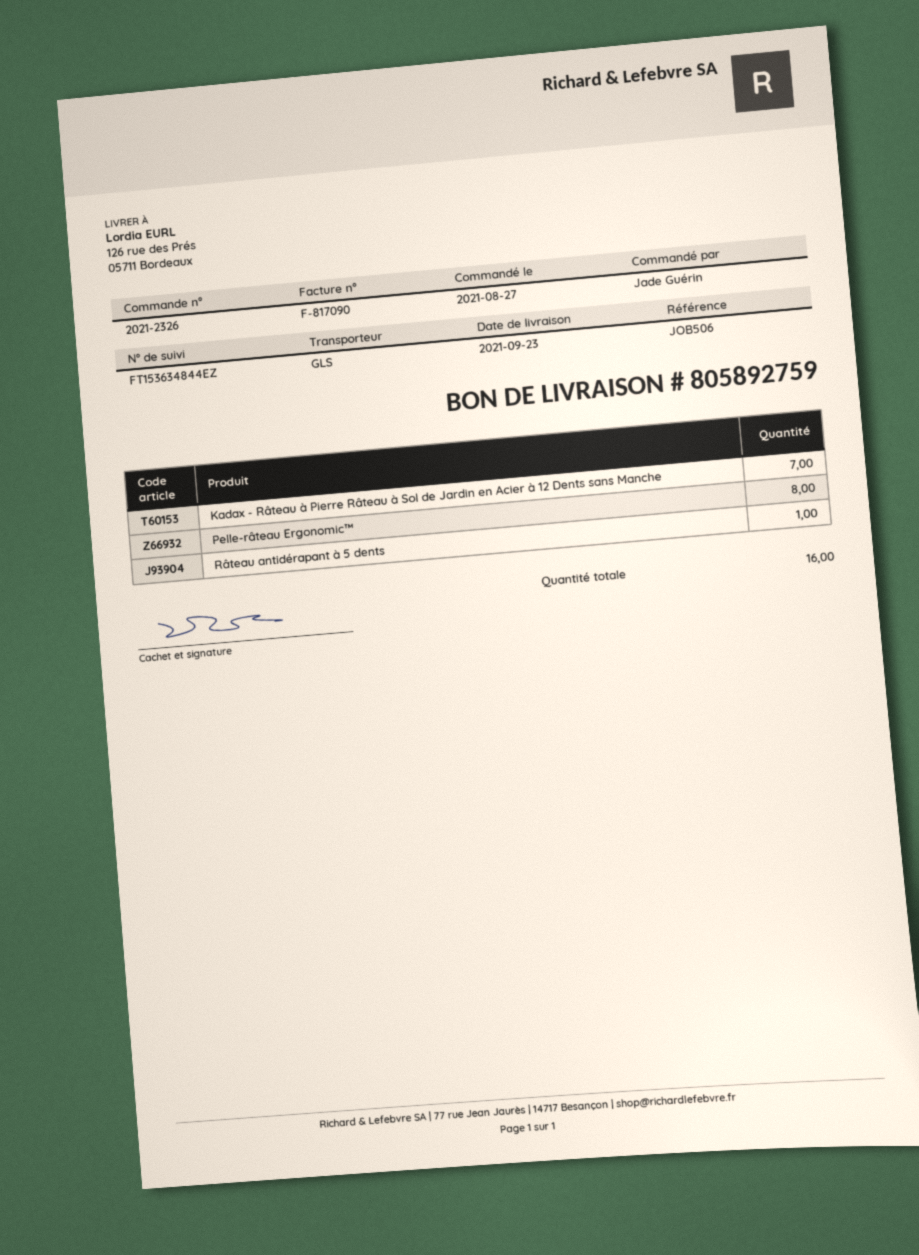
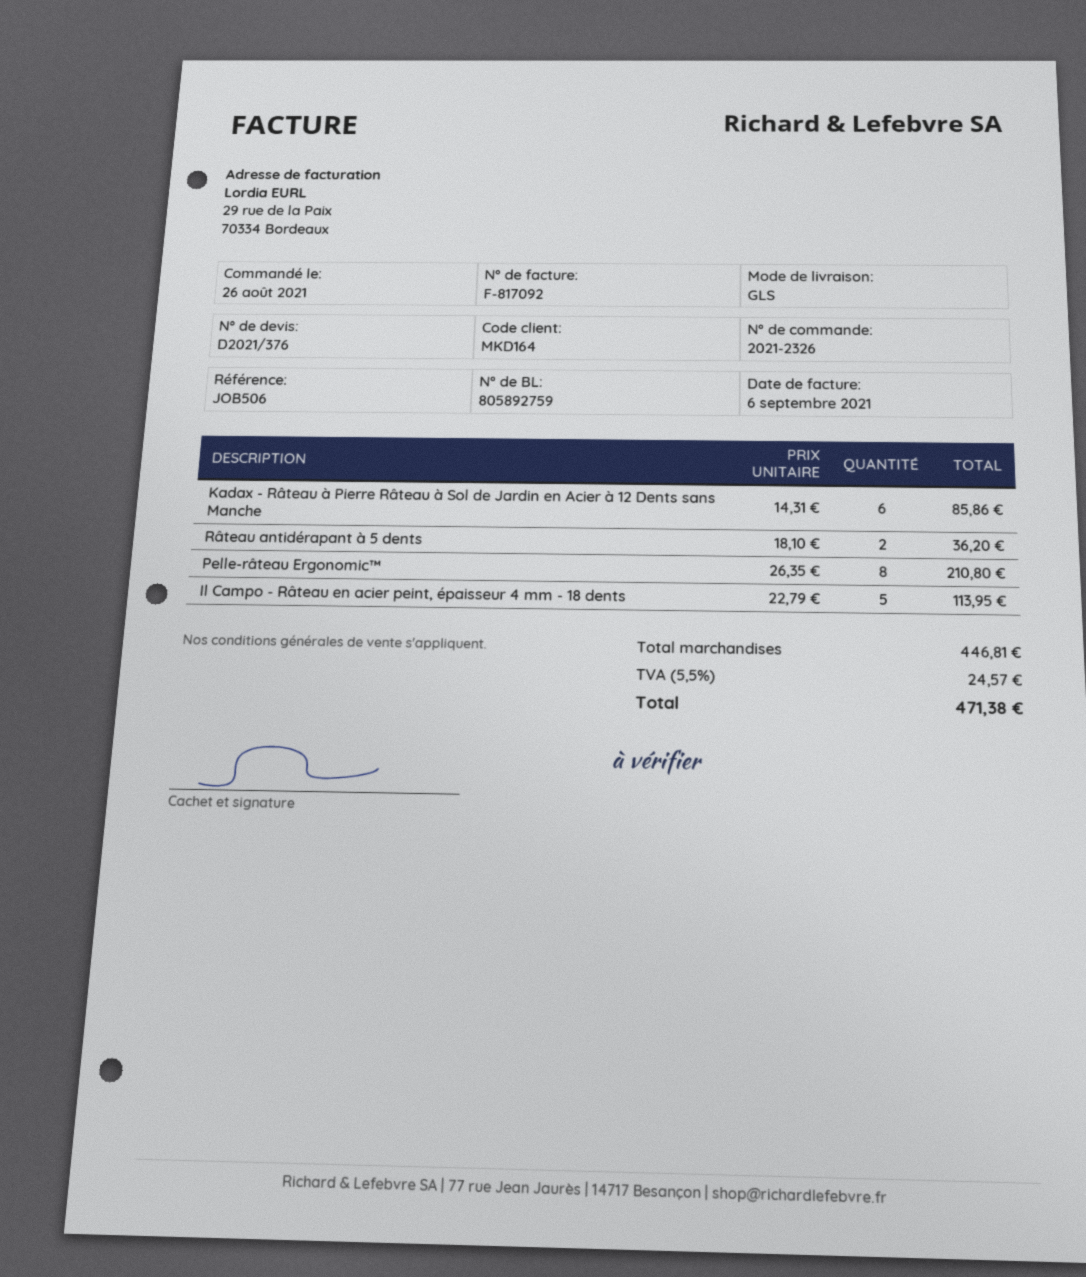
order date: 2021-08-27 -> 2021-08-26
invoice number: F-817090 -> F-817092
Kadax - Râteau à Pierre Râteau à Sol de Jardin en Acier à 12 Dents sans Manche: 7 -> 6
Râteau antidérapant à 5 dents: 1 -> 2
Il Campo - Râteau en acier peint, épaisseur 4 mm - 18 dents: none -> 5

